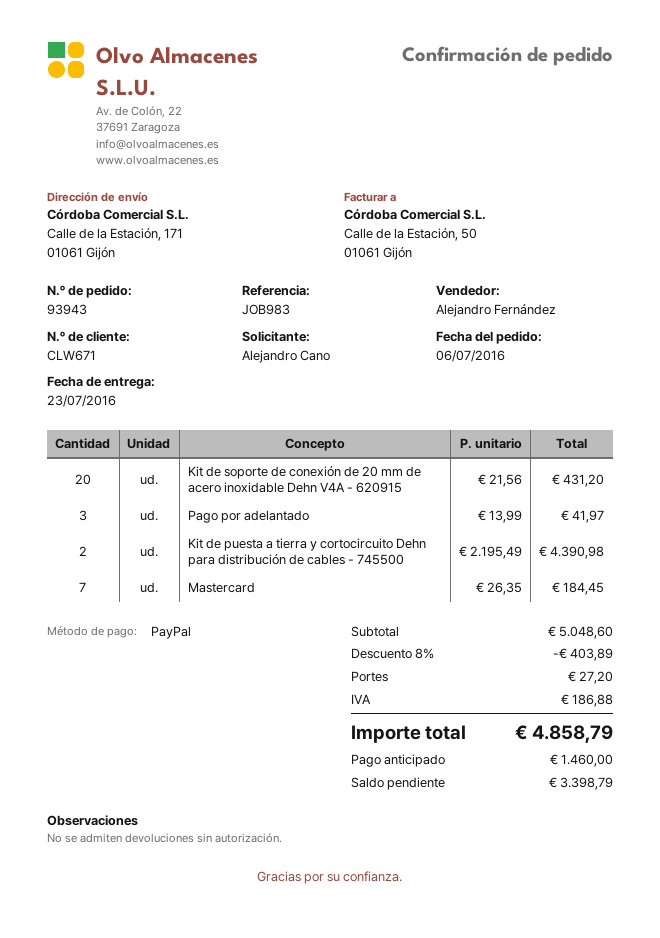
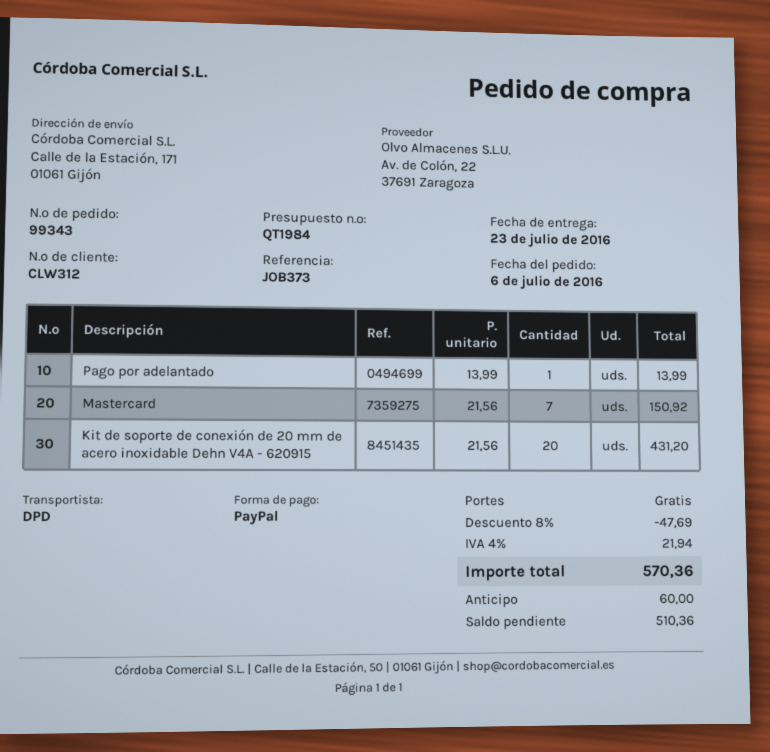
order number: 93943 -> 99343
customer number: CLW671 -> CLW312
reference: JOB983 -> JOB373
Pago por adelantado: 3 x 13.99 = 41.97 -> 1 x 13.99 = 13.99
Kit de puesta a tierra y cortocircuito Dehn para distribución de cables - 745500: 2 x 2195.49 = 4390.98 -> none
Mastercard: 7 x 26.35 = 184.45 -> 7 x 21.56 = 150.92
discount: 8% = 403.89 -> 8% = 47.69
shipping: 27.20 -> 0.00
tax: 186.88 -> 21.94
total: 4858.79 -> 570.36
deposit: 1460.00 -> 60.00
balance: 3398.79 -> 510.36

